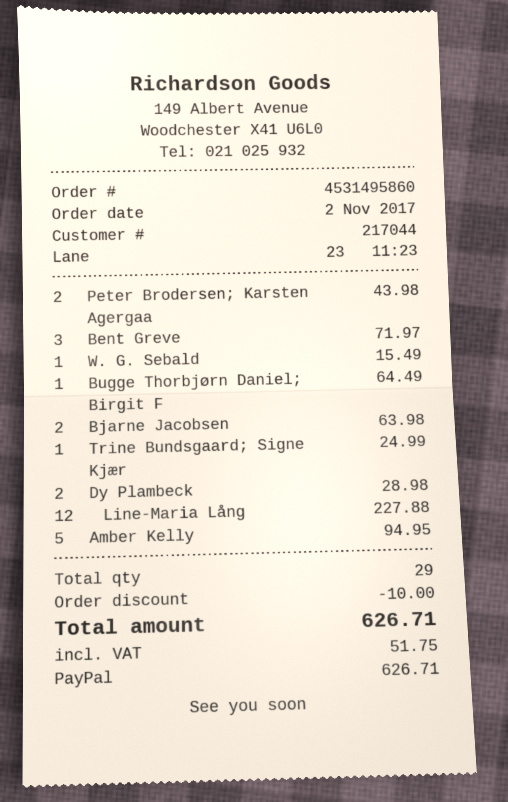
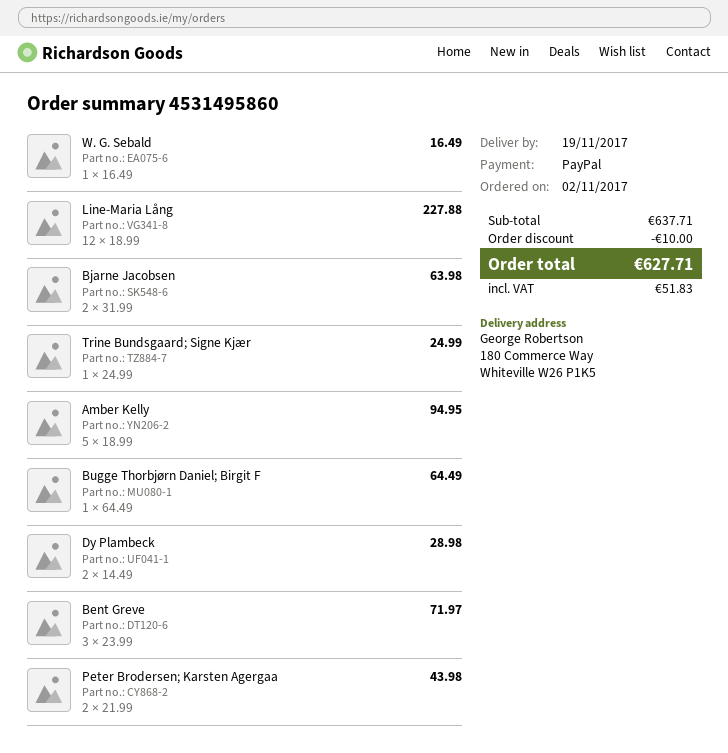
W. G. Sebald: 1 for 15.49 -> 1 for 16.49
tax: 51.75 -> 51.83
total: 626.71 -> 627.71

